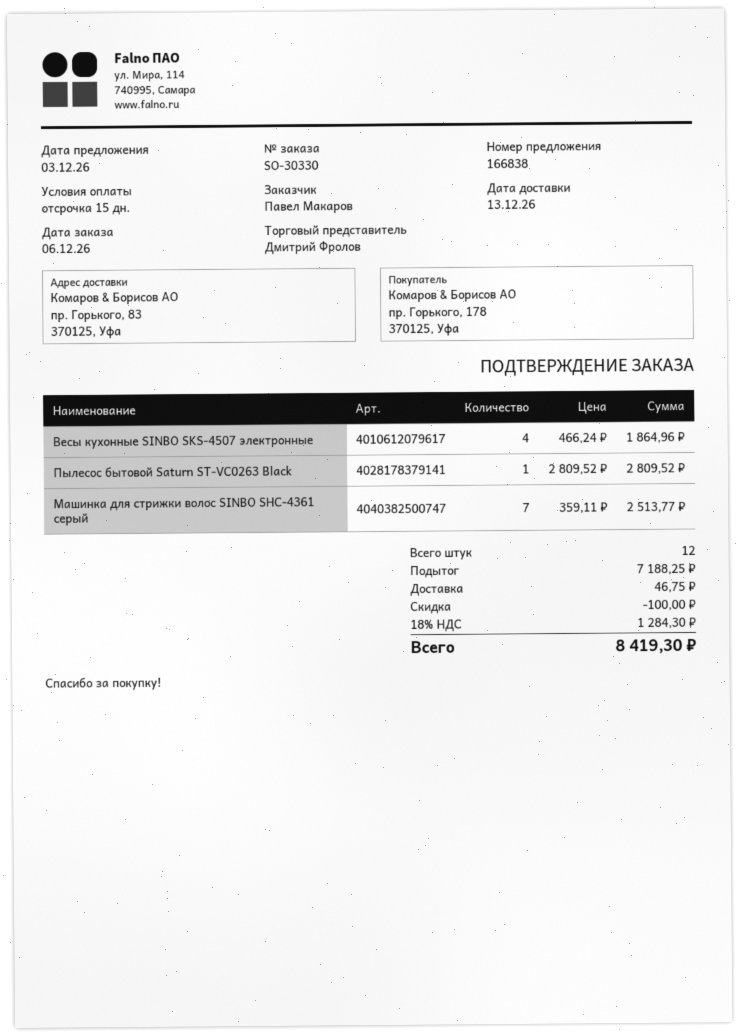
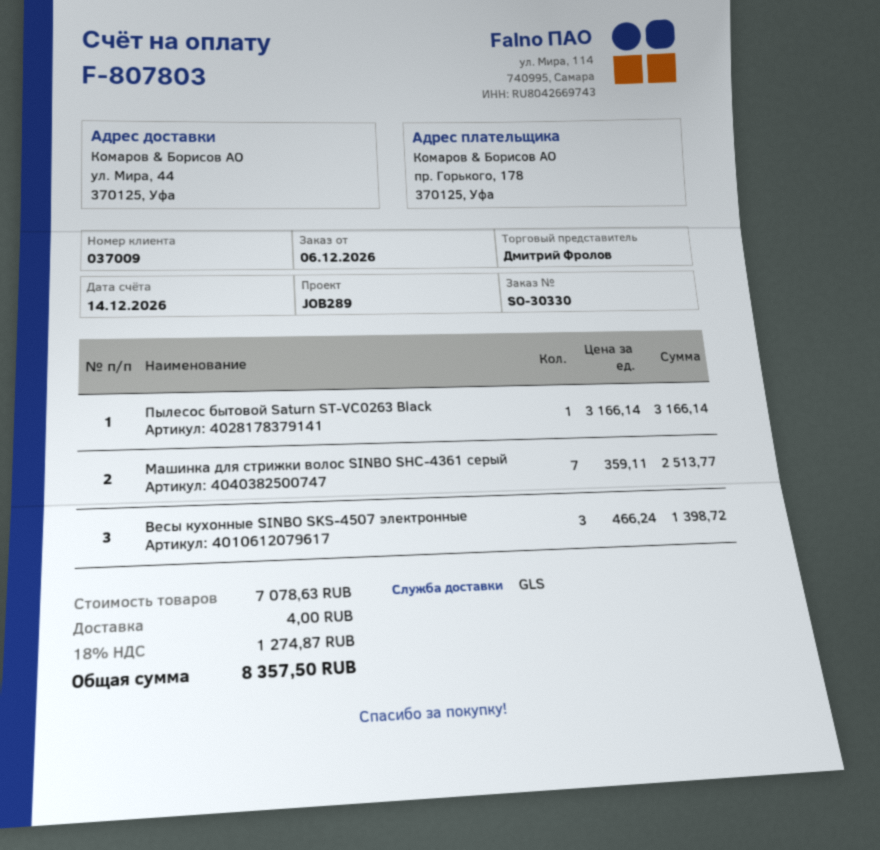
ship to: пр. Горького, 83, 370125, Уфа -> ул. Мира, 44, 370125, Уфа
Весы кухонные SINBO SKS-4507 электронные: 4 x 466.24 = 1864.96 -> 3 x 466.24 = 1398.72
Пылесос бытовой Saturn ST-VC0263 Black: 1 x 2809.52 = 2809.52 -> 1 x 3166.14 = 3166.14
subtotal: 7188.25 -> 7078.63
discount: 100.00 -> none
shipping: 46.75 -> 4.00
tax: 18% = 1284.30 -> 18% = 1274.87
total: 8419.30 -> 8357.50

